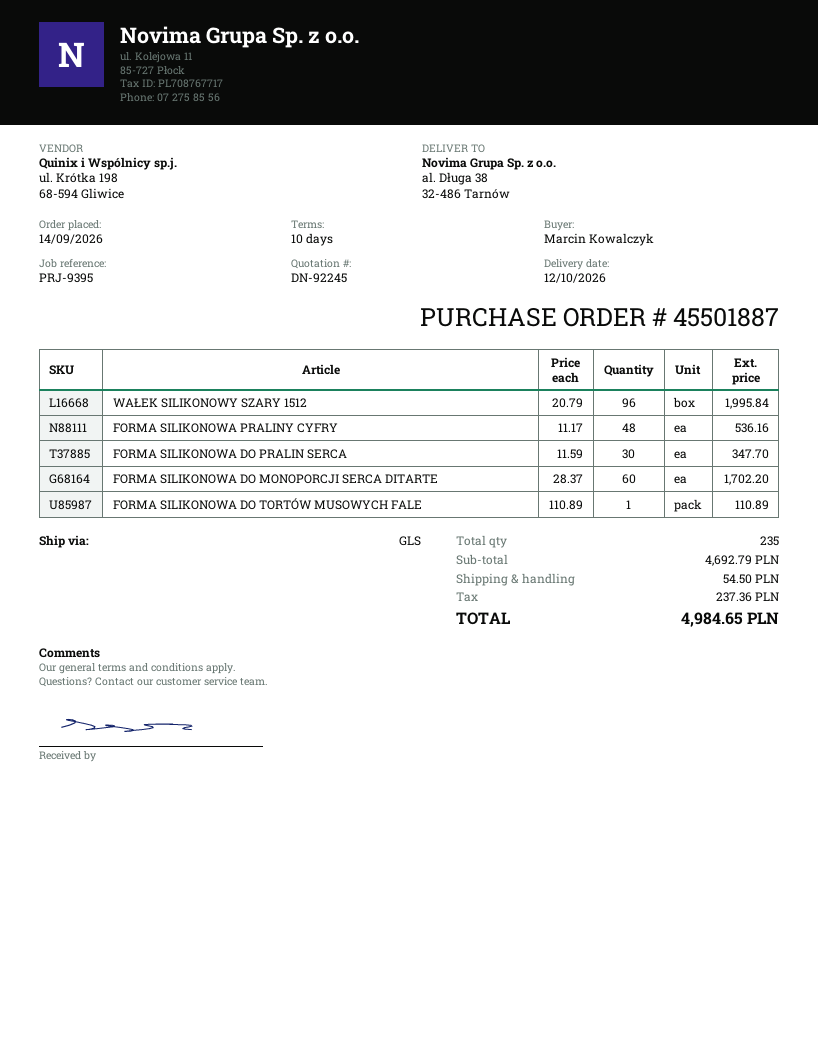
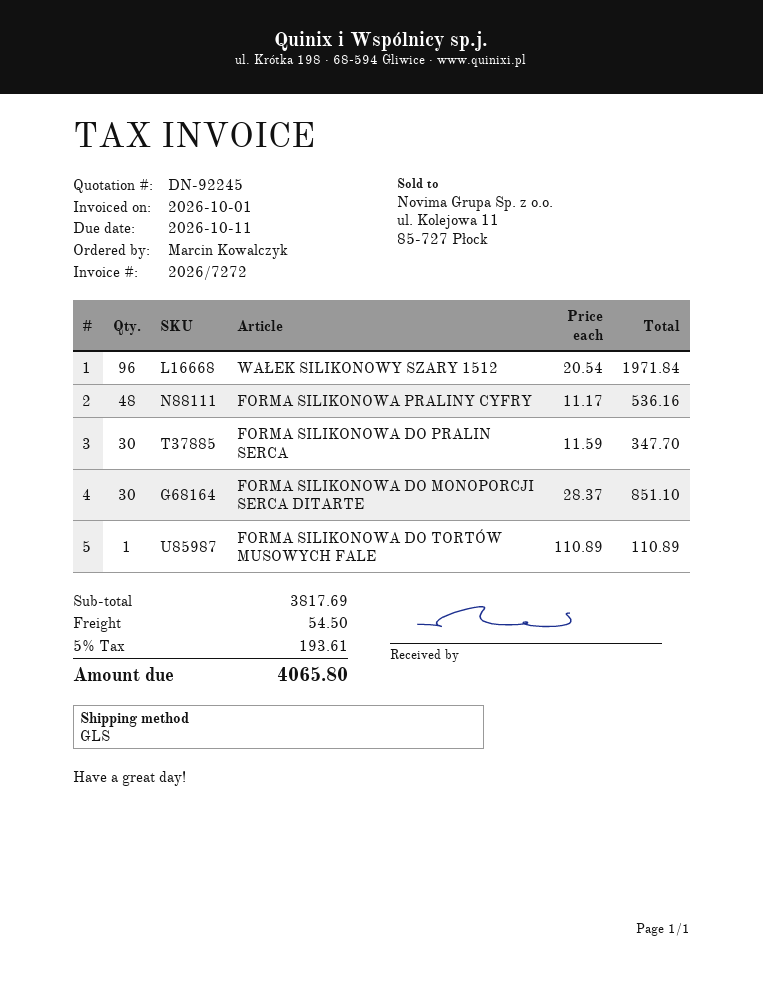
WAŁEK SILIKONOWY SZARY 1512: 96 x 20.79 = 1995.84 -> 96 x 20.54 = 1971.84
FORMA SILIKONOWA DO MONOPORCJI SERCA DITARTE: 60 x 28.37 = 1702.20 -> 30 x 28.37 = 851.10
subtotal: 4692.79 -> 3817.69
tax: 237.36 -> 193.61
total: 4984.65 -> 4065.80

